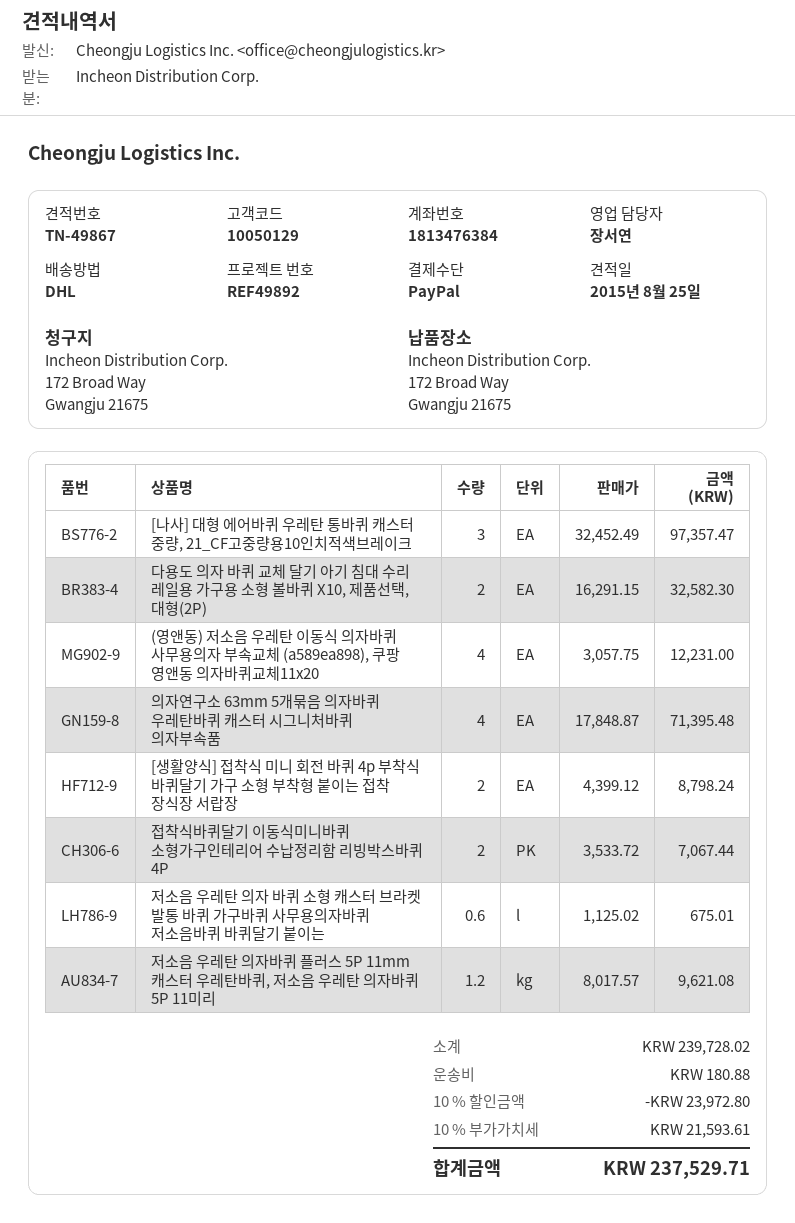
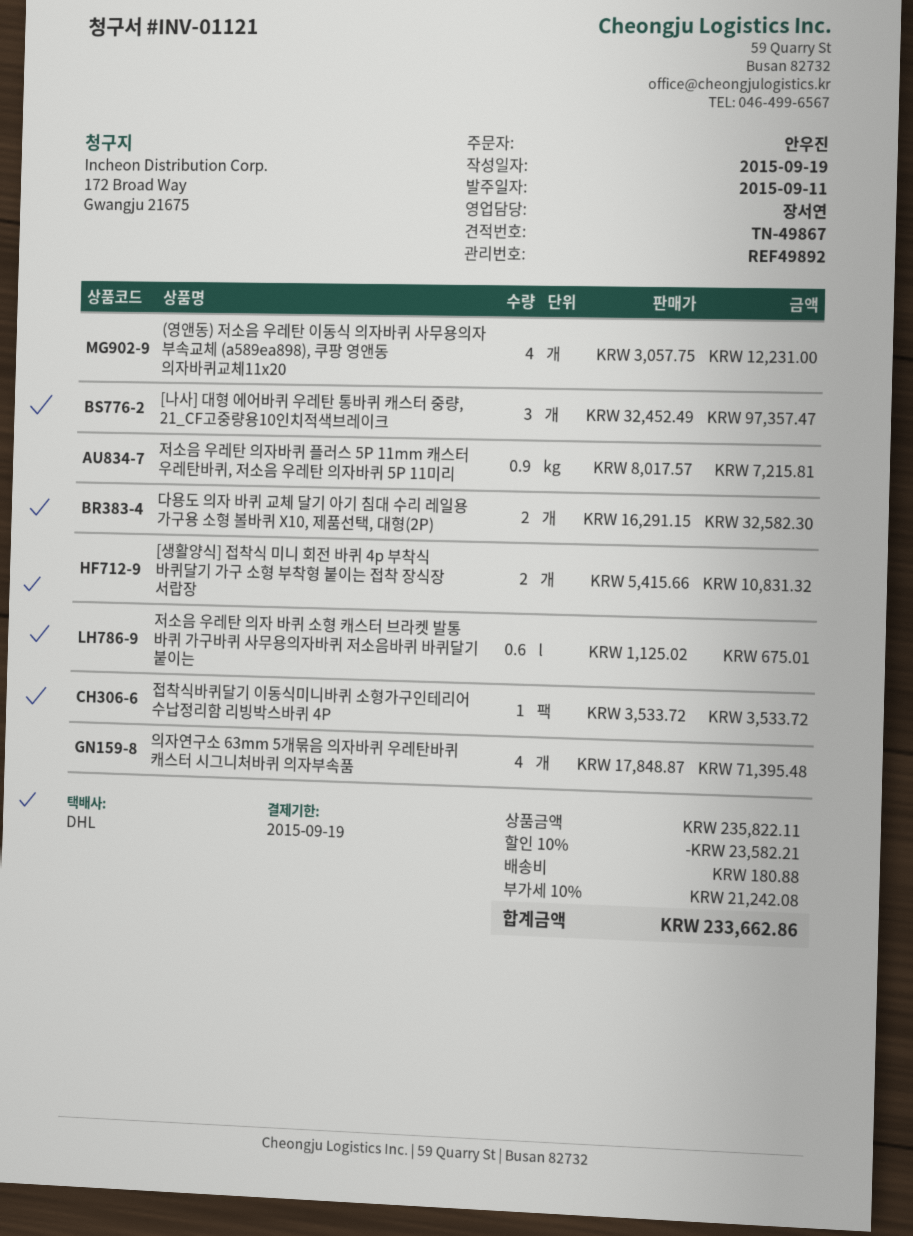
[생활양식] 접착식 미니 회전 바퀴 4p 부착식 바퀴달기 가구 소형 부착형 붙이는 접착 장식장 서랍장: 2 x 4399.12 = 8798.24 -> 2 x 5415.66 = 10831.32
접착식바퀴달기 이동식미니바퀴 소형가구인테리어 수납정리함 리빙박스바퀴 4P: 2 x 3533.72 = 7067.44 -> 1 x 3533.72 = 3533.72
저소음 우레탄 의자바퀴 플러스 5P 11mm 캐스터 우레탄바퀴, 저소음 우레탄 의자바퀴 5P 11미리: 1.2 x 8017.57 = 9621.08 -> 0.9 x 8017.57 = 7215.81
subtotal: 239728.02 -> 235822.11
discount: 10% = 23972.80 -> 10% = 23582.21
tax: 10% = 21593.61 -> 10% = 21242.08
total: 237529.71 -> 233662.86

